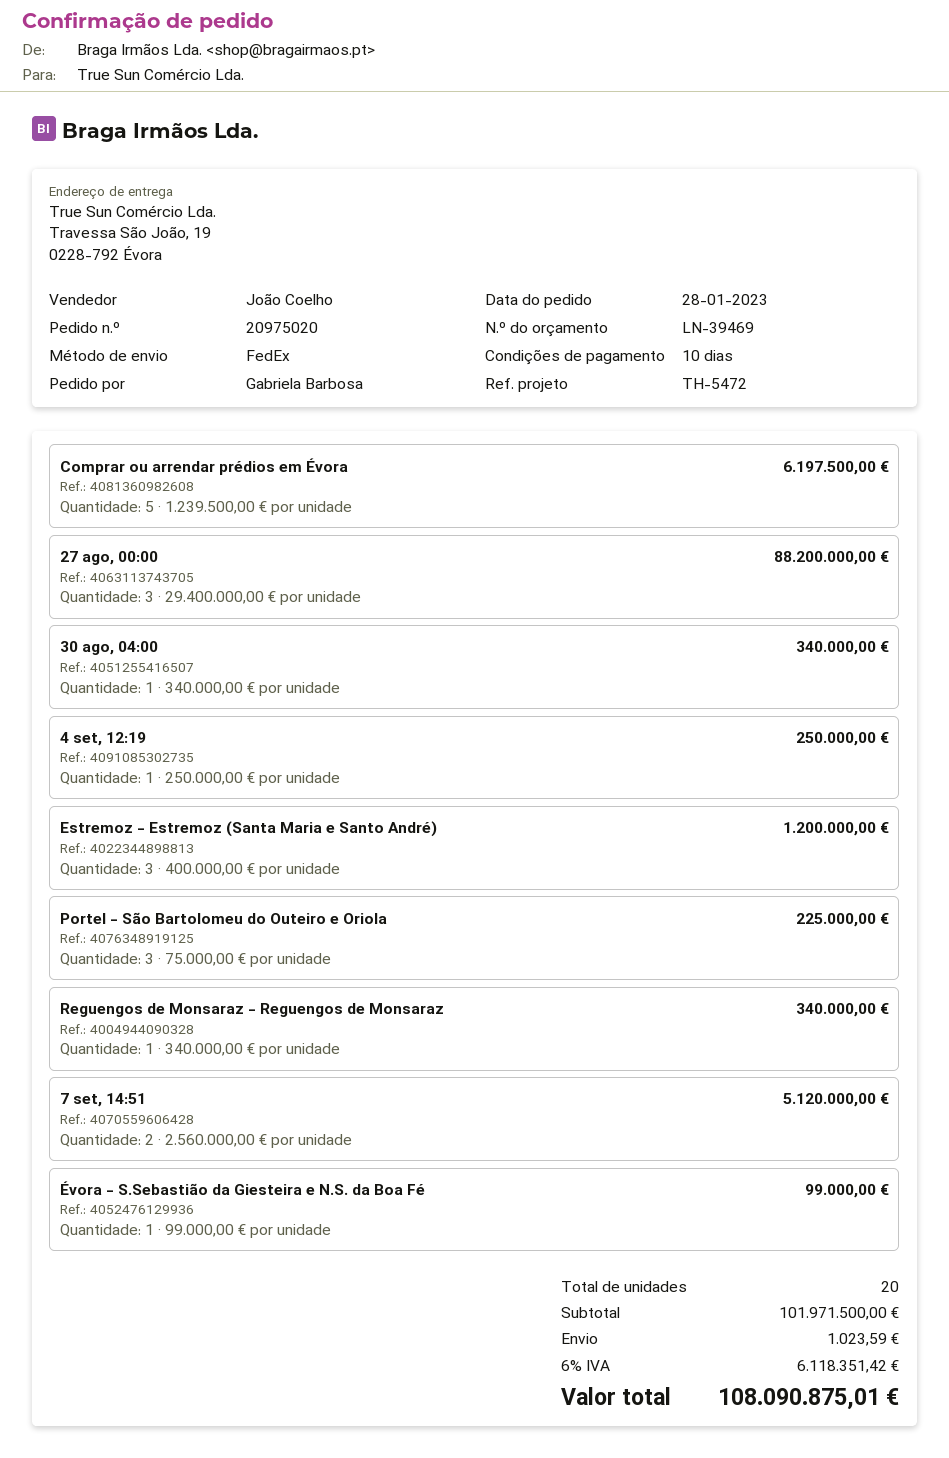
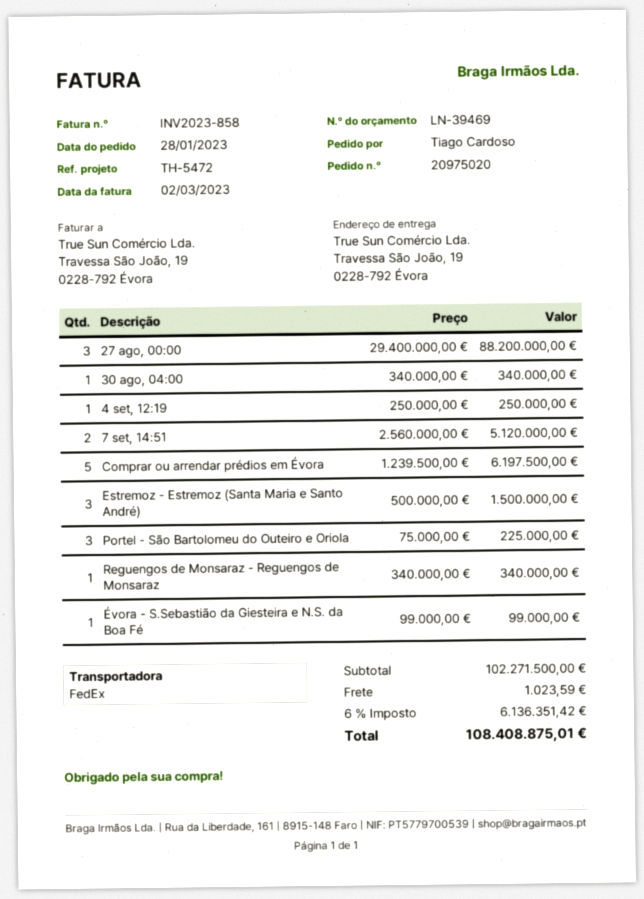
ordered by: Gabriela Barbosa -> Tiago Cardoso
Estremoz - Estremoz (Santa Maria e Santo André): 3 x 400000.00 = 1200000.00 -> 3 x 500000.00 = 1500000.00
subtotal: 101971500.00 -> 102271500.00
tax: 6% = 6118351.42 -> 6% = 6136351.42
total: 108090875.01 -> 108408875.01

